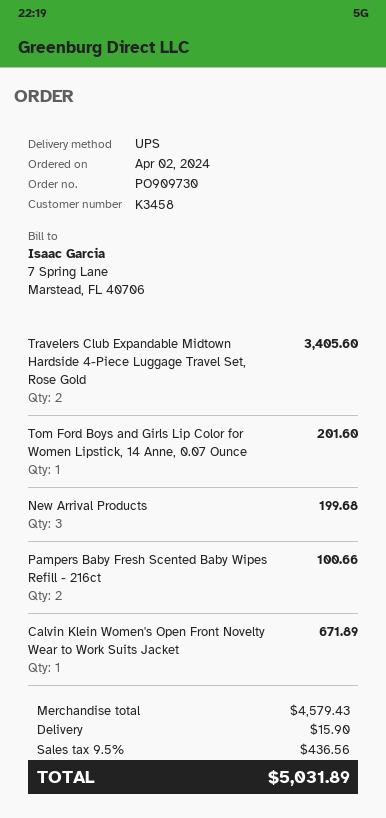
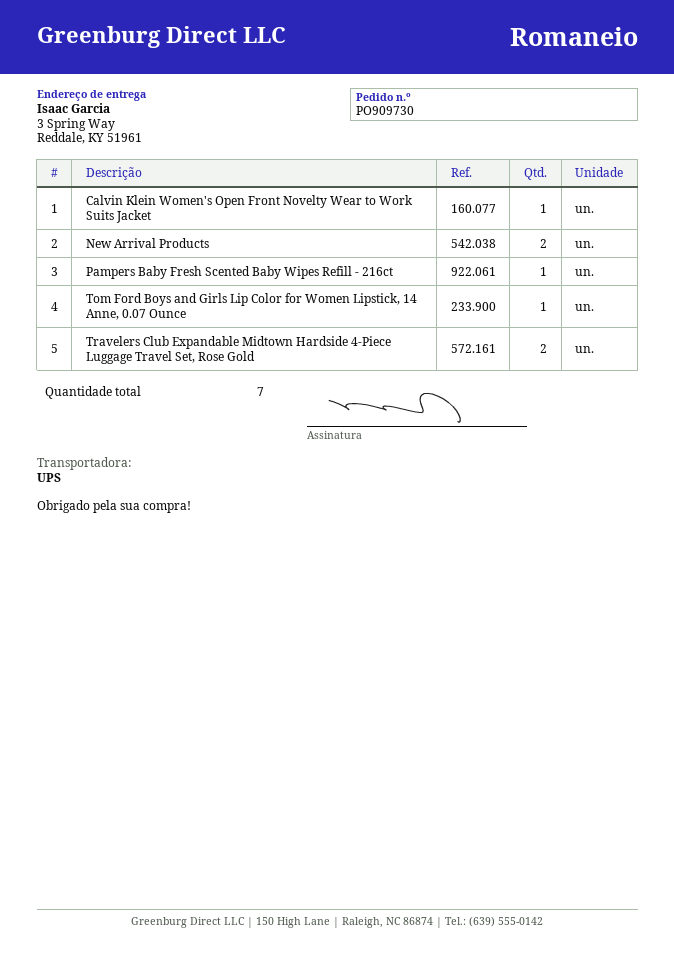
New Arrival Products: 3 -> 2
Pampers Baby Fresh Scented Baby Wipes Refill - 216ct: 2 -> 1

